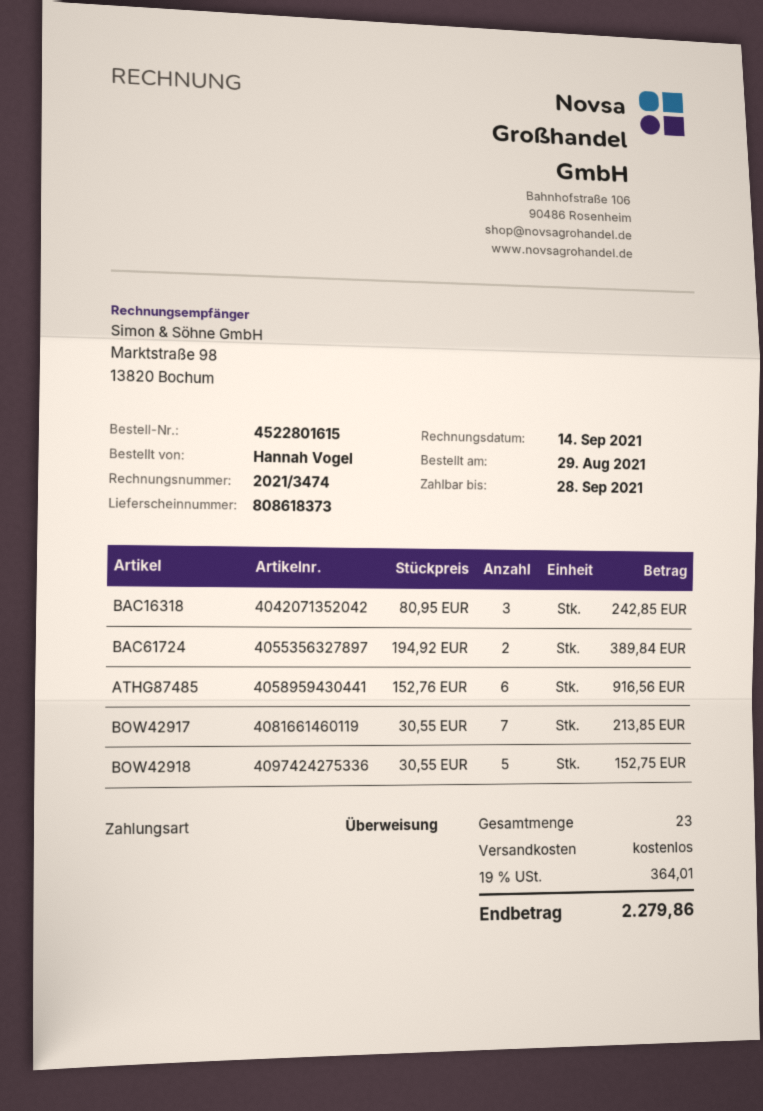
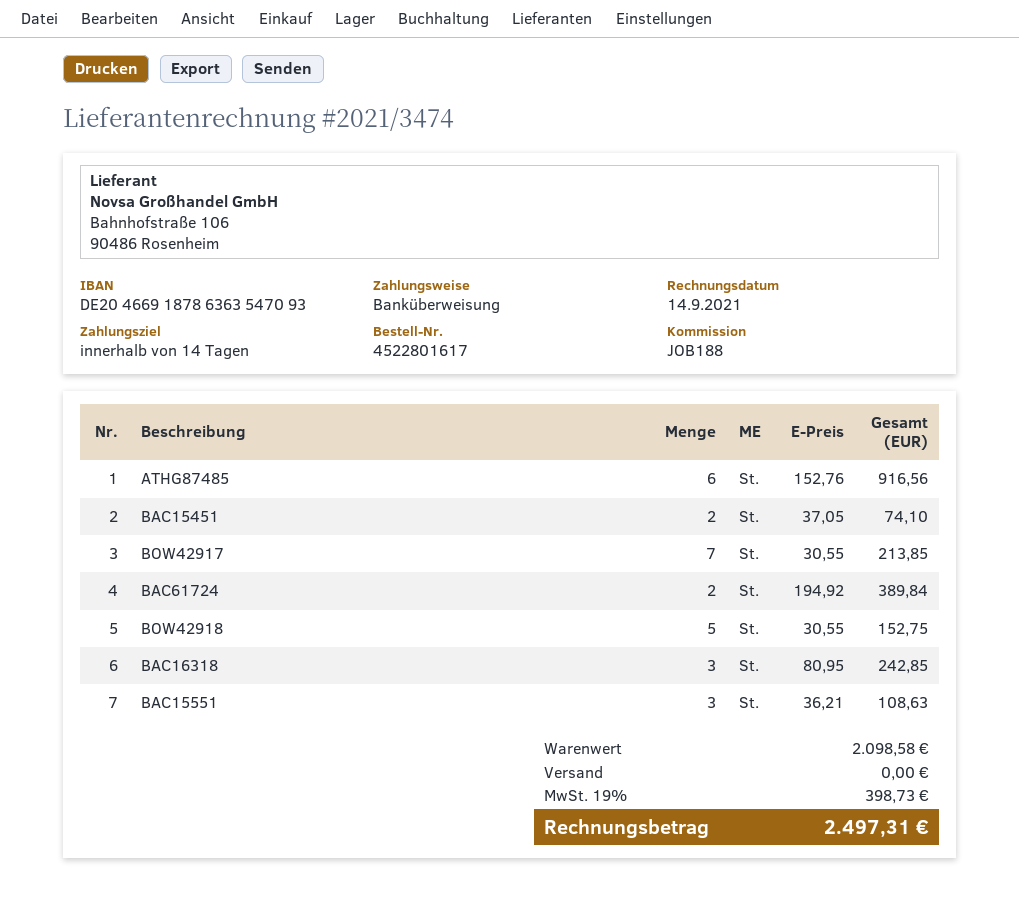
order number: 4522801615 -> 4522801617
BAC15451: none -> 2 x 37.05 = 74.10
BAC15551: none -> 3 x 36.21 = 108.63
tax: 19% = 364.01 -> 19% = 398.73
total: 2279.86 -> 2497.31

